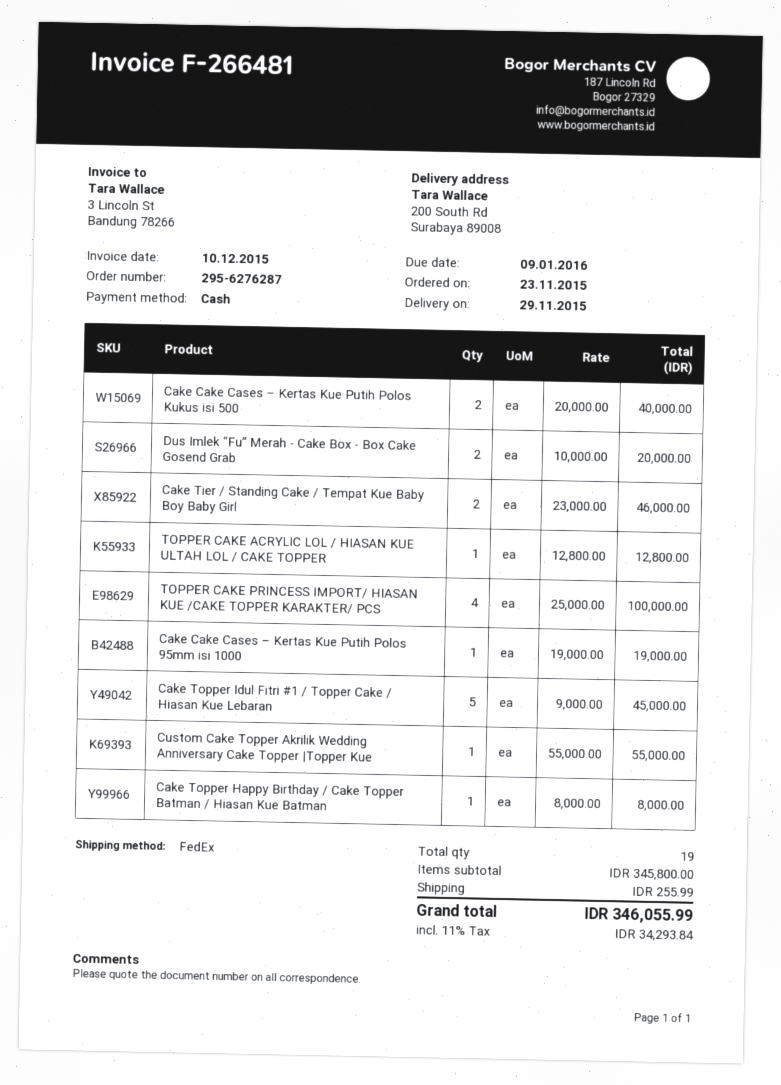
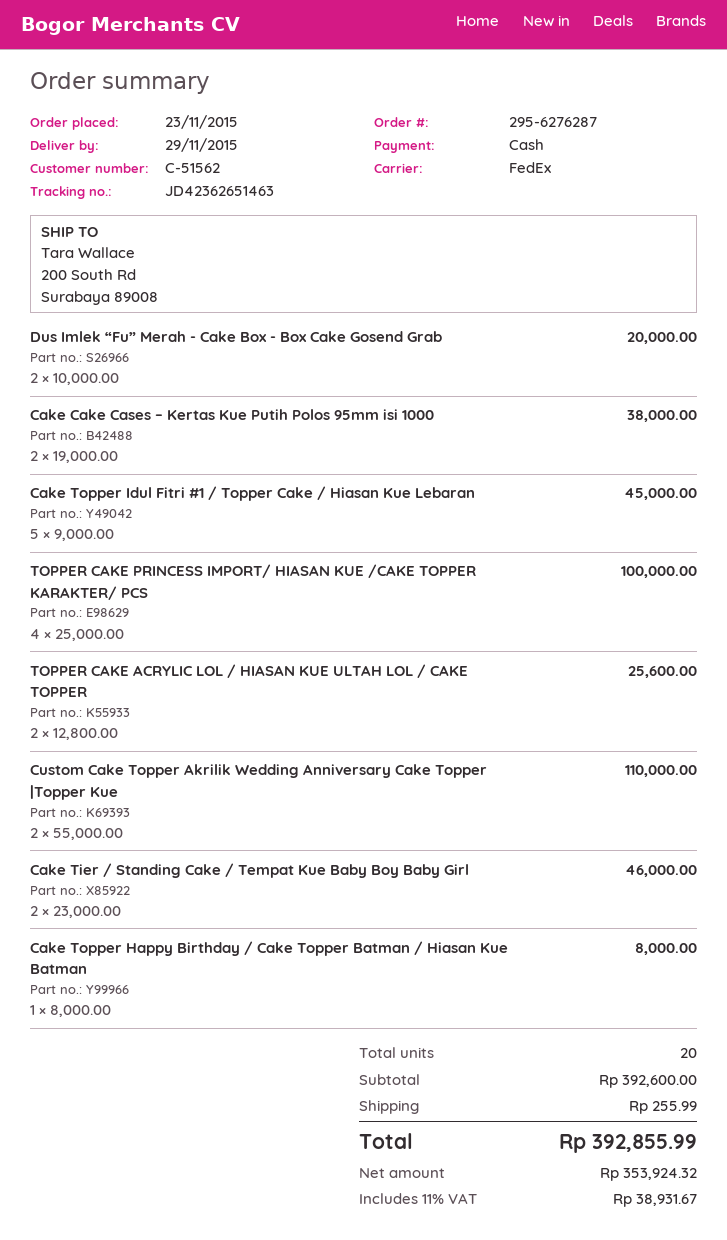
Cake Cake Cases – Kertas Kue Putih Polos Kukus isi 500: 2 x 20000.00 = 40000.00 -> none
TOPPER CAKE ACRYLIC LOL / HIASAN KUE ULTAH LOL / CAKE TOPPER: 1 x 12800.00 = 12800.00 -> 2 x 12800.00 = 25600.00
Cake Cake Cases – Kertas Kue Putih Polos 95mm isi 1000: 1 x 19000.00 = 19000.00 -> 2 x 19000.00 = 38000.00
Custom Cake Topper Akrilik Wedding Anniversary Cake Topper |Topper Kue: 1 x 55000.00 = 55000.00 -> 2 x 55000.00 = 110000.00
total quantity: 19 -> 20
subtotal: 345800.00 -> 392600.00
tax: 11% = 34293.84 -> 11% = 38931.67
total: 346055.99 -> 392855.99

